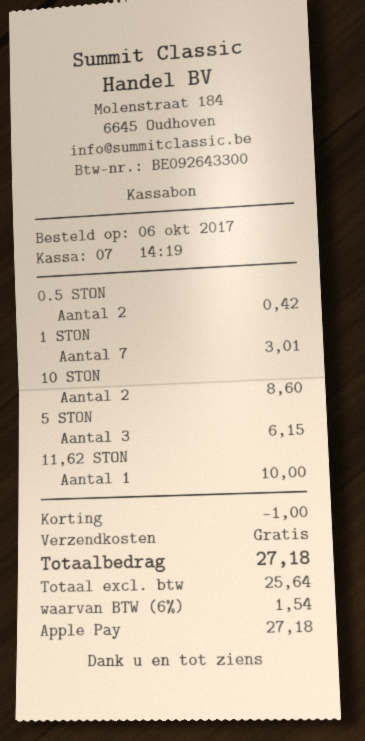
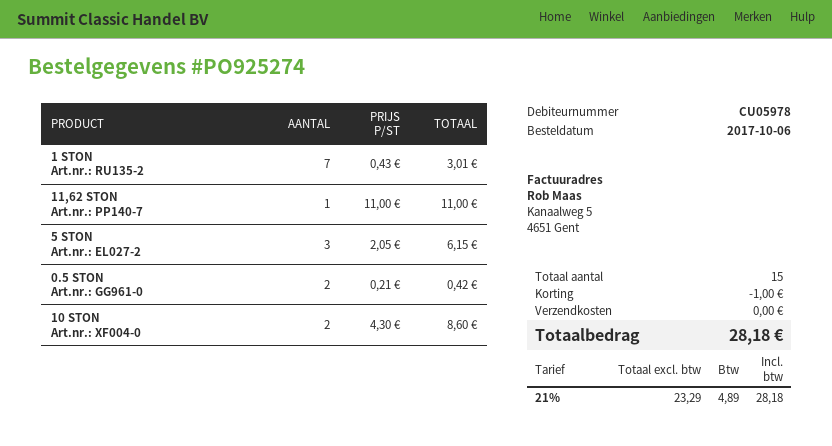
11,62 STON: 1 for 10.00 -> 1 for 11.00
net: 25.64 -> 23.29
tax: 6% = 1.54 -> 21% = 4.89
total: 27.18 -> 28.18

